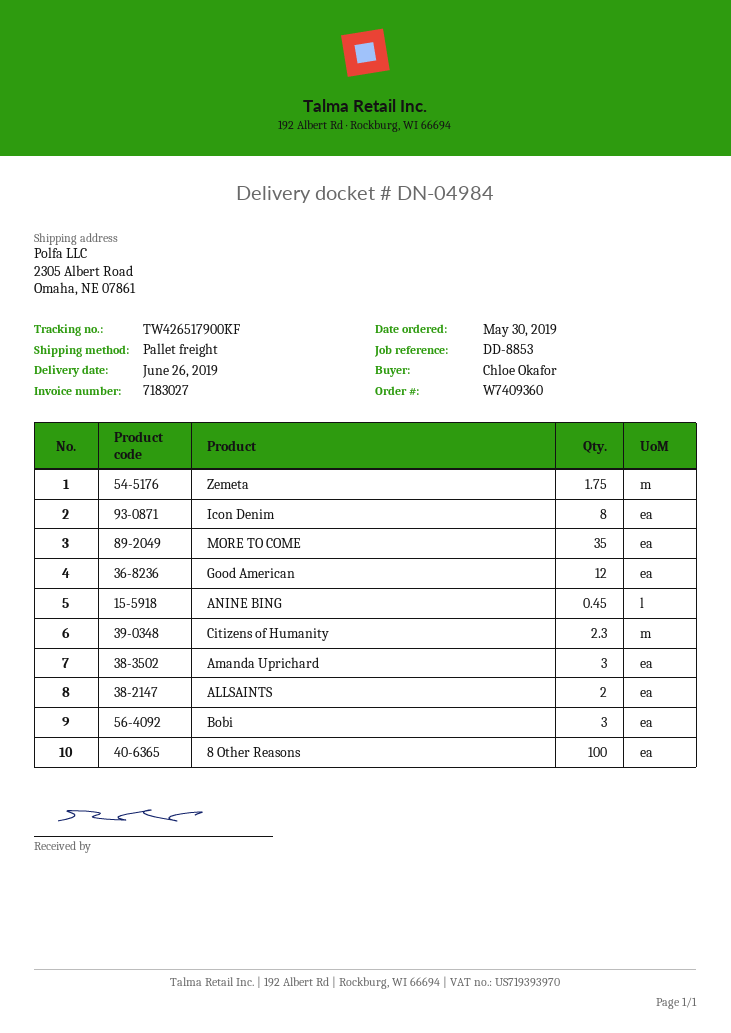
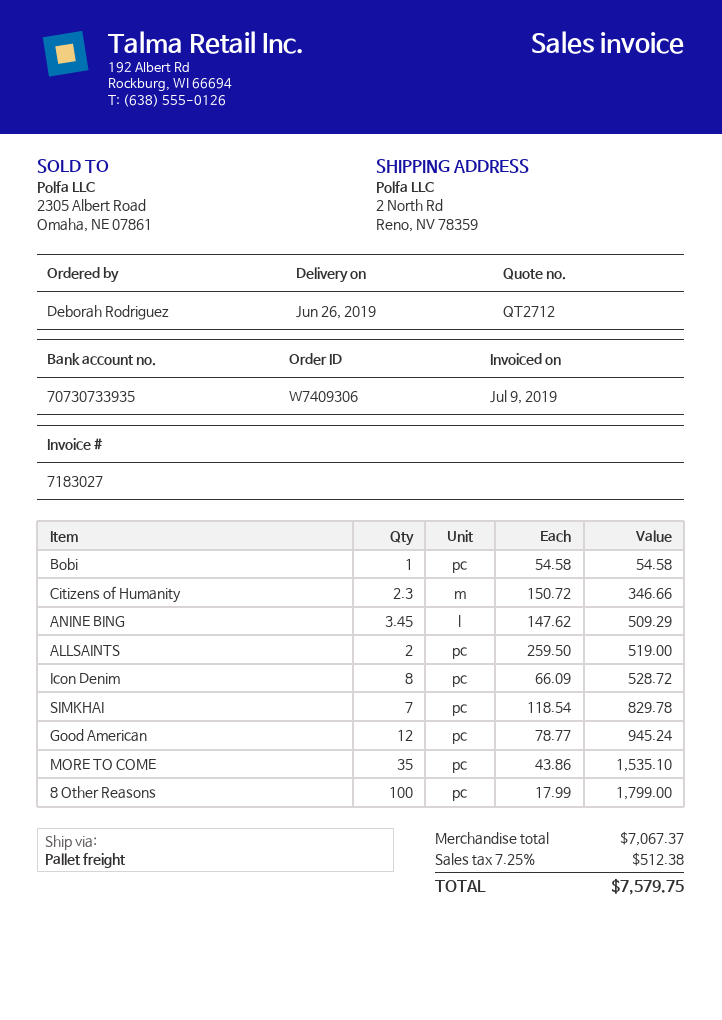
order number: W7409360 -> W7409306
ordered by: Chloe Okafor -> Deborah Rodriguez
ship to: 2305 Albert Road, Omaha, NE 07861 -> 2 North Rd, Reno, NV 78359
Zemeta: 1.75 -> none
ANINE BING: 0.45 -> 3.45
Amanda Uprichard: 3 -> none
Bobi: 3 -> 1
SIMKHAI: none -> 7

